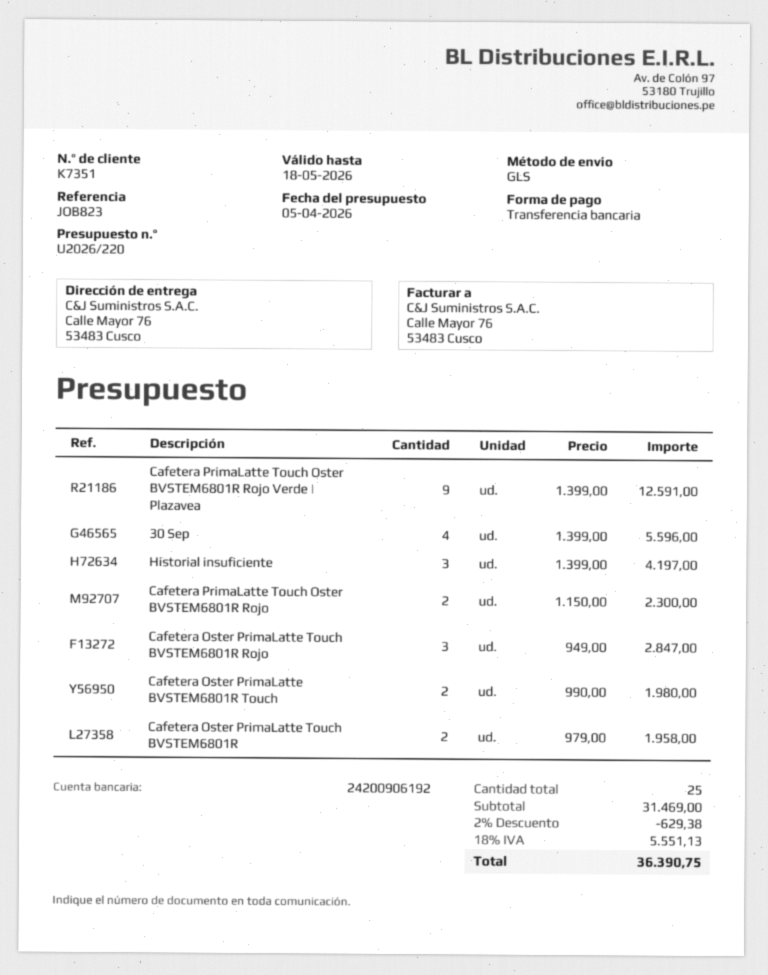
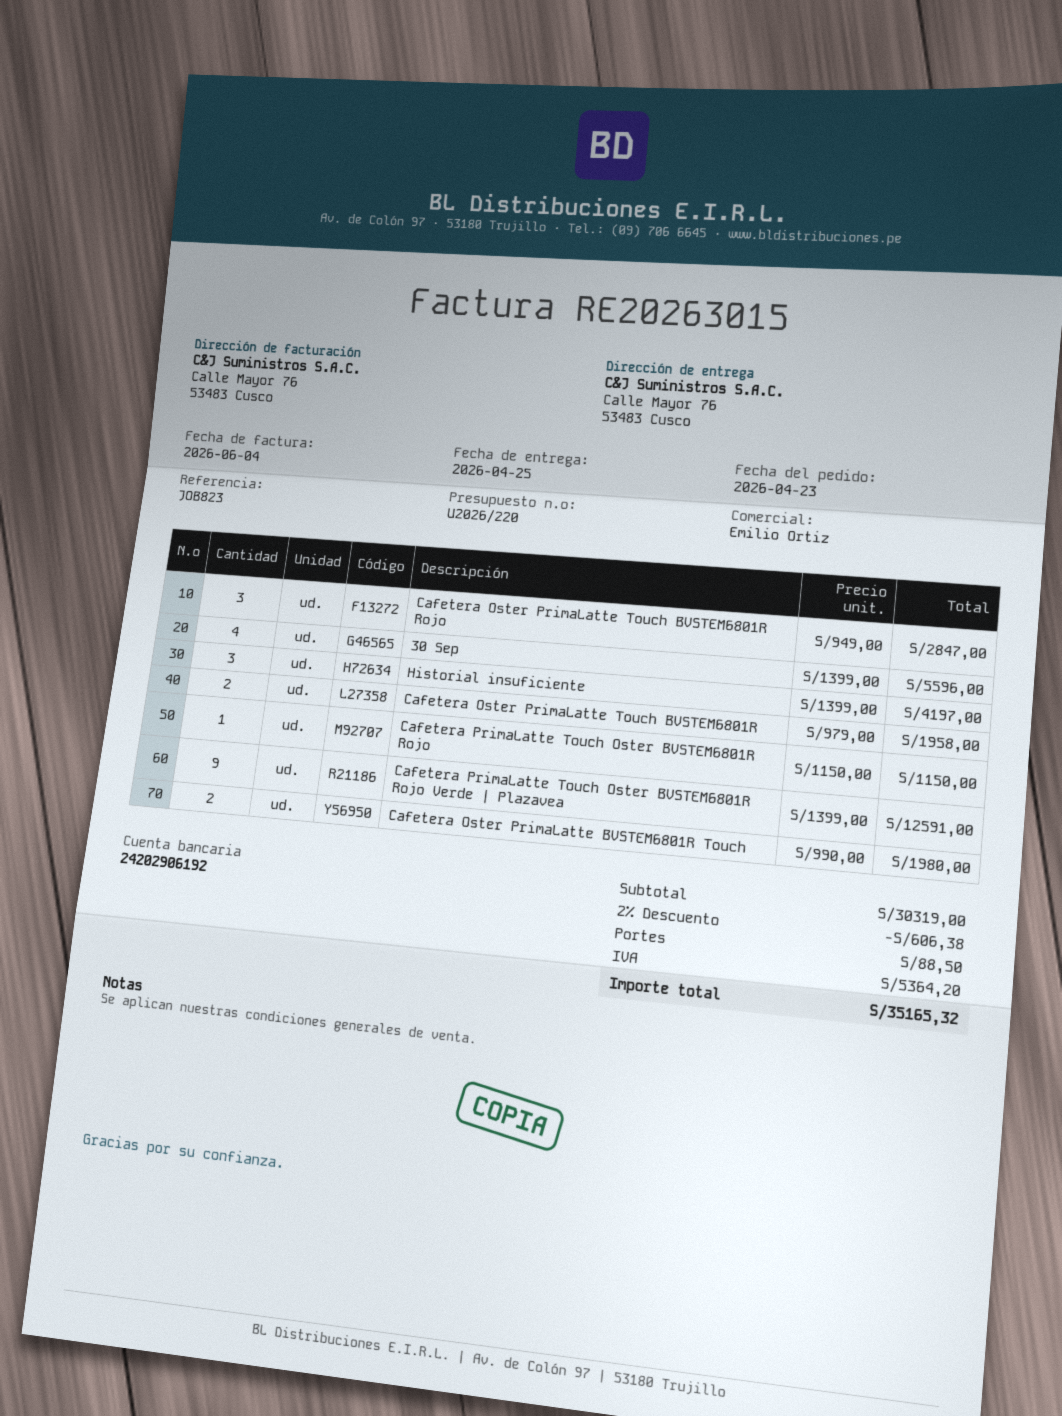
bank account: 24200906192 -> 24202906192
Cafetera PrimaLatte Touch Oster BVSTEM6801R Rojo: 2 x 1150.00 = 2300.00 -> 1 x 1150.00 = 1150.00
subtotal: 31469.00 -> 30319.00
discount: 2% = 629.38 -> 2% = 606.38
shipping: none -> 88.50
tax: 5551.13 -> 5364.20
total: 36390.75 -> 35165.32

